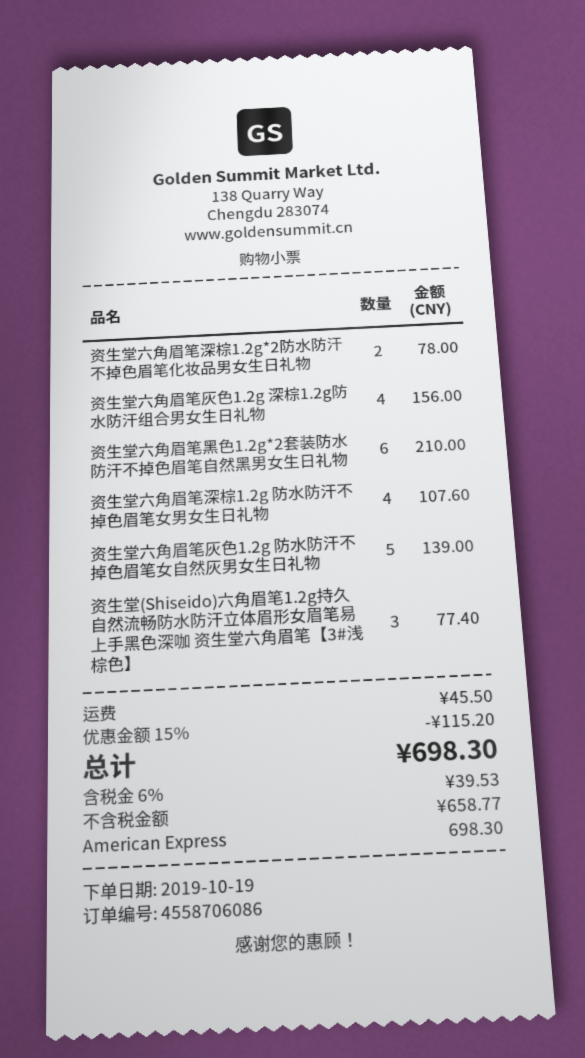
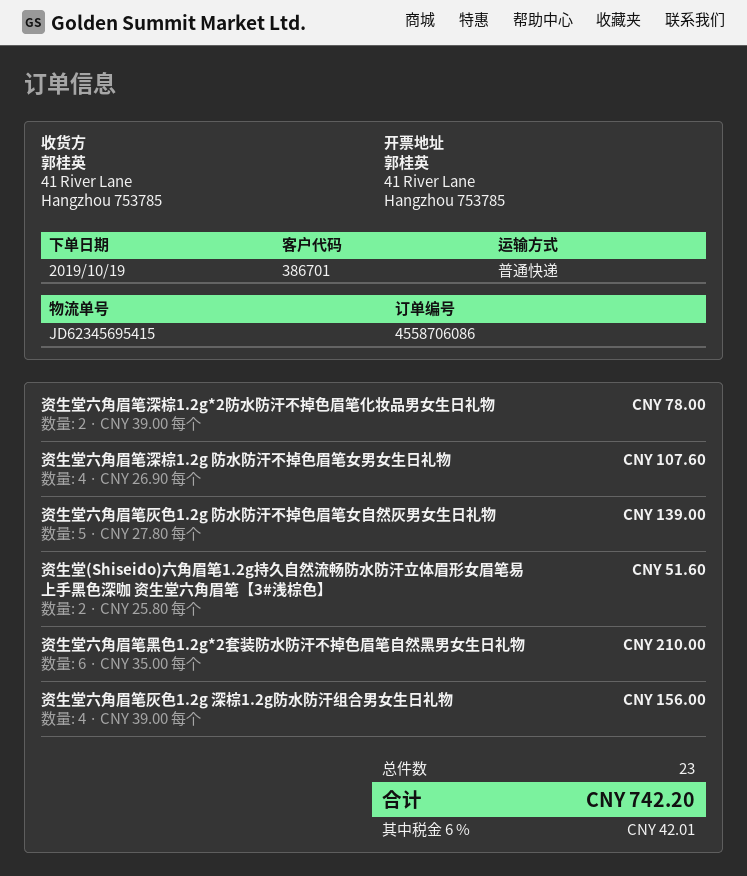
资生堂(Shiseido)六角眉笔1.2g持久自然流畅防水防汗立体眉形女眉笔易上手黑色深咖 资生堂六角眉笔【3#浅棕色】: 3 for 77.40 -> 2 for 51.60
discount: 15% = 115.20 -> none
shipping: 45.50 -> none
tax: 6% = 39.53 -> 6% = 42.01
total: 698.30 -> 742.20

